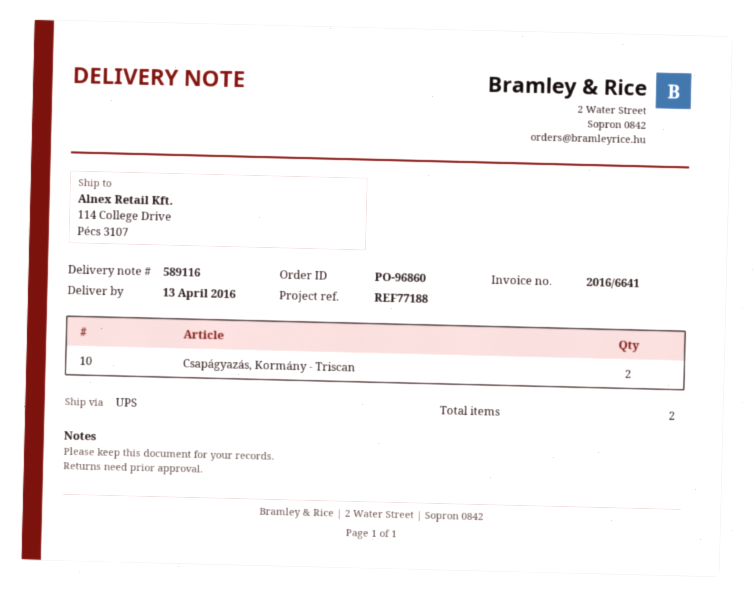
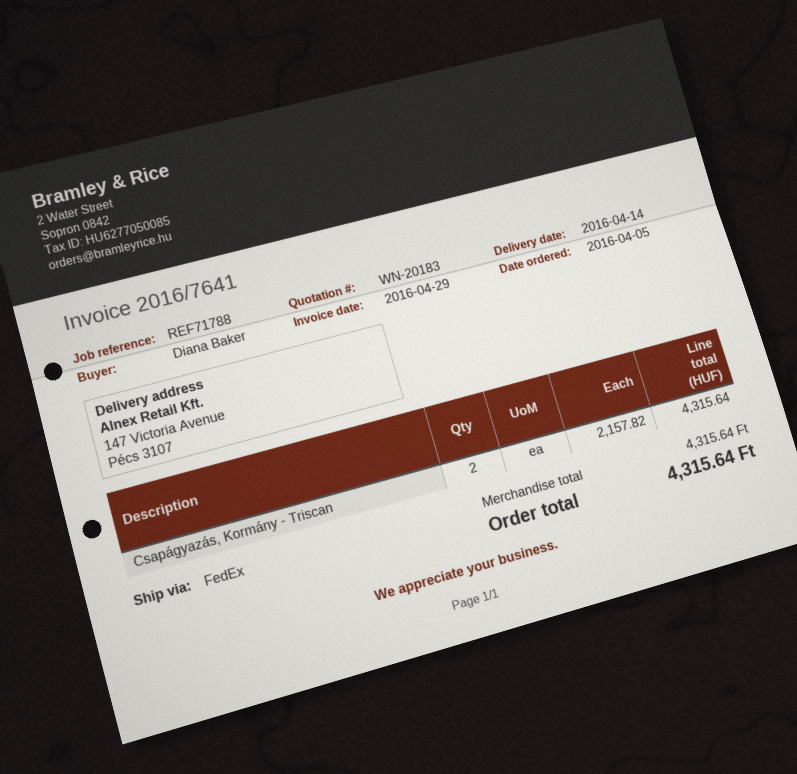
delivery date: 2016-04-13 -> 2016-04-14
invoice number: 2016/6641 -> 2016/7641
reference: REF77188 -> REF71788
shipping method: UPS -> FedEx
ship to: 114 College Drive, Pécs 3107 -> 147 Victoria Avenue, Pécs 3107

